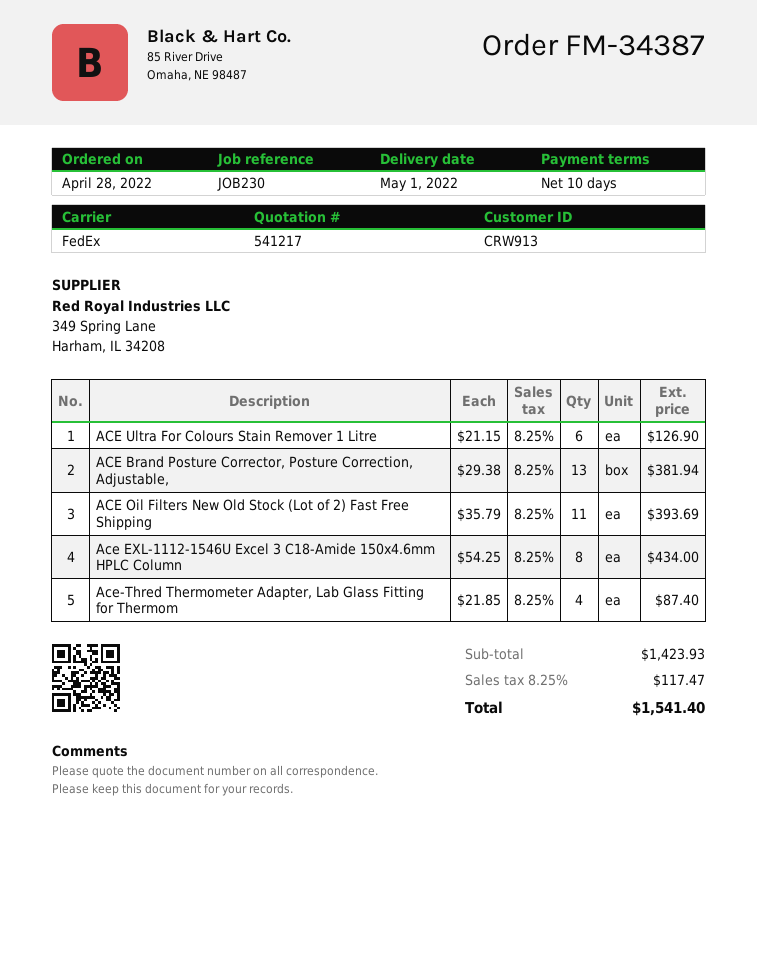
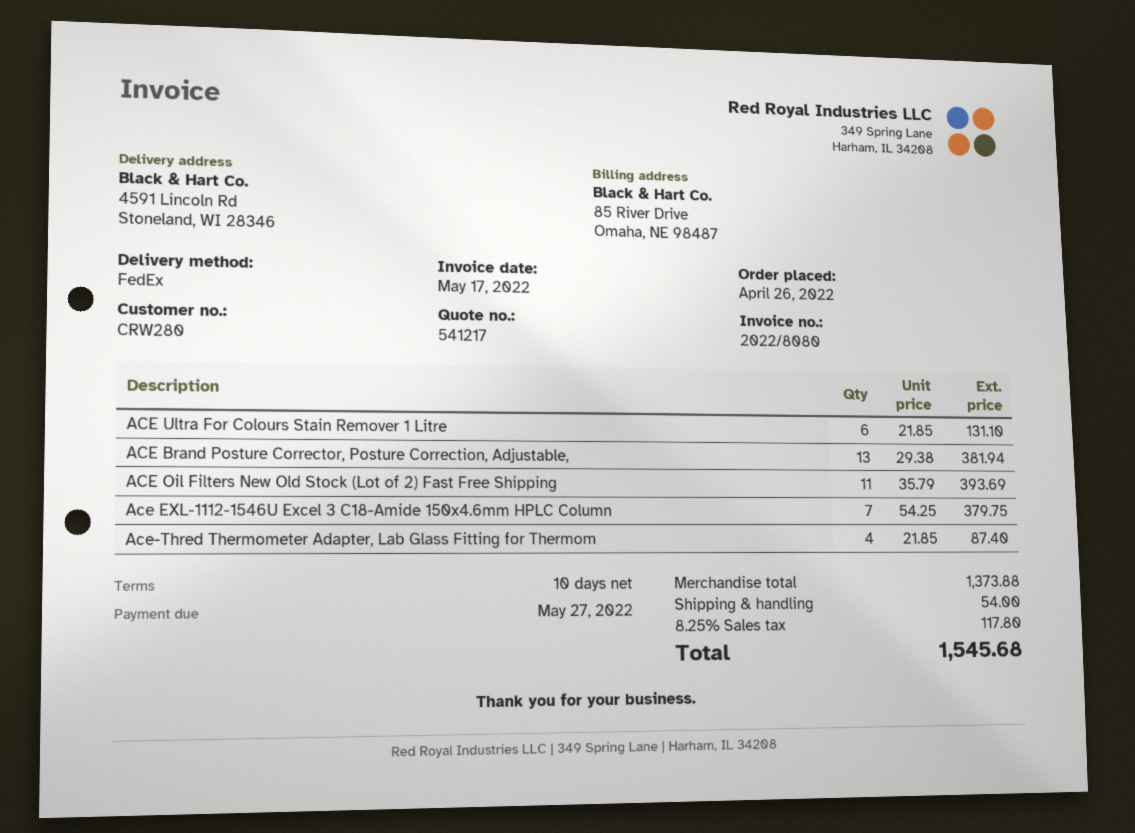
order date: 2022-04-28 -> 2022-04-26
customer number: CRW913 -> CRW280
ACE Ultra For Colours Stain Remover 1 Litre: 6 x 21.15 = 126.90 -> 6 x 21.85 = 131.10
Ace EXL-1112-1546U Excel 3 C18-Amide 150x4.6mm HPLC Column: 8 x 54.25 = 434.00 -> 7 x 54.25 = 379.75
subtotal: 1423.93 -> 1373.88
shipping: none -> 54.00
tax: 8.25% = 117.47 -> 8.25% = 117.80
total: 1541.40 -> 1545.68

